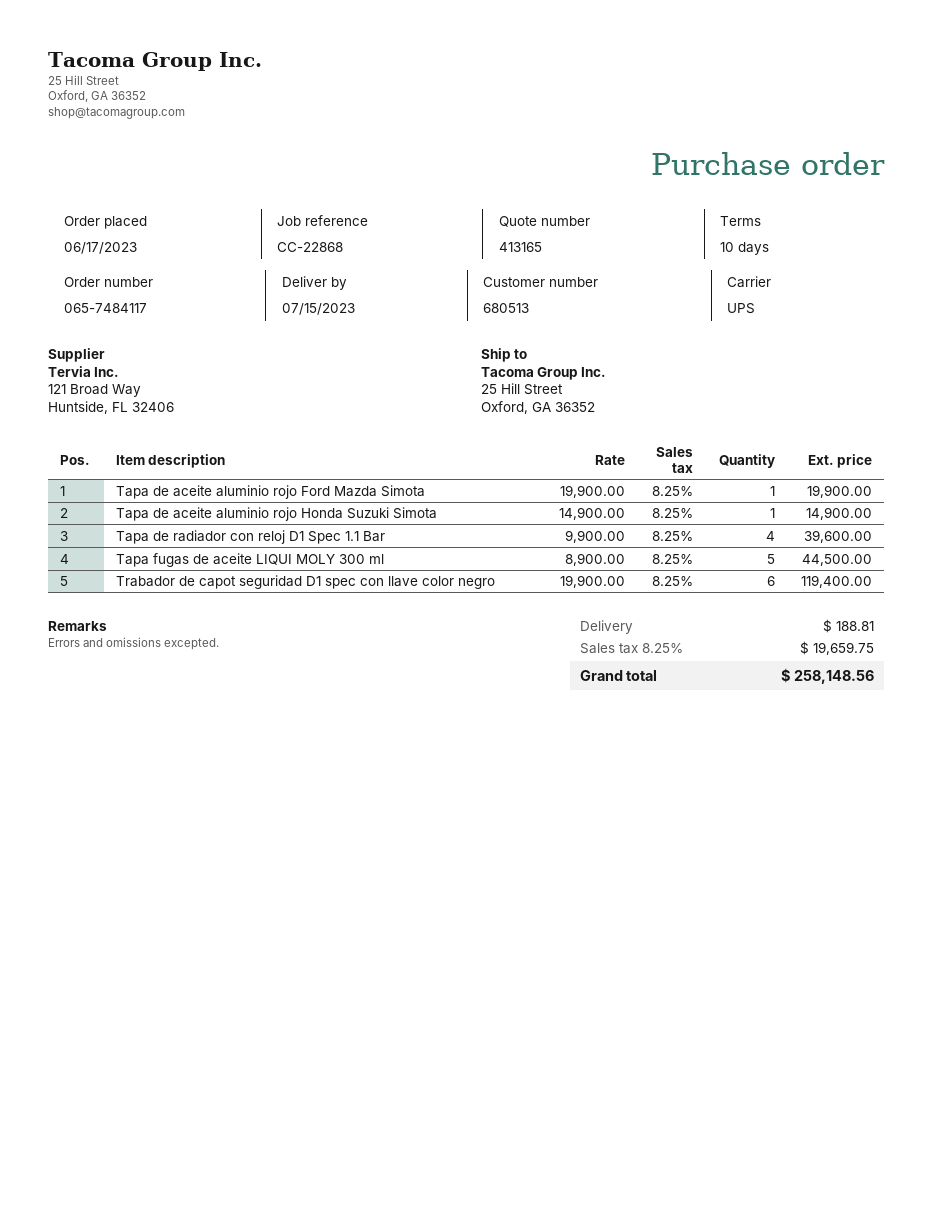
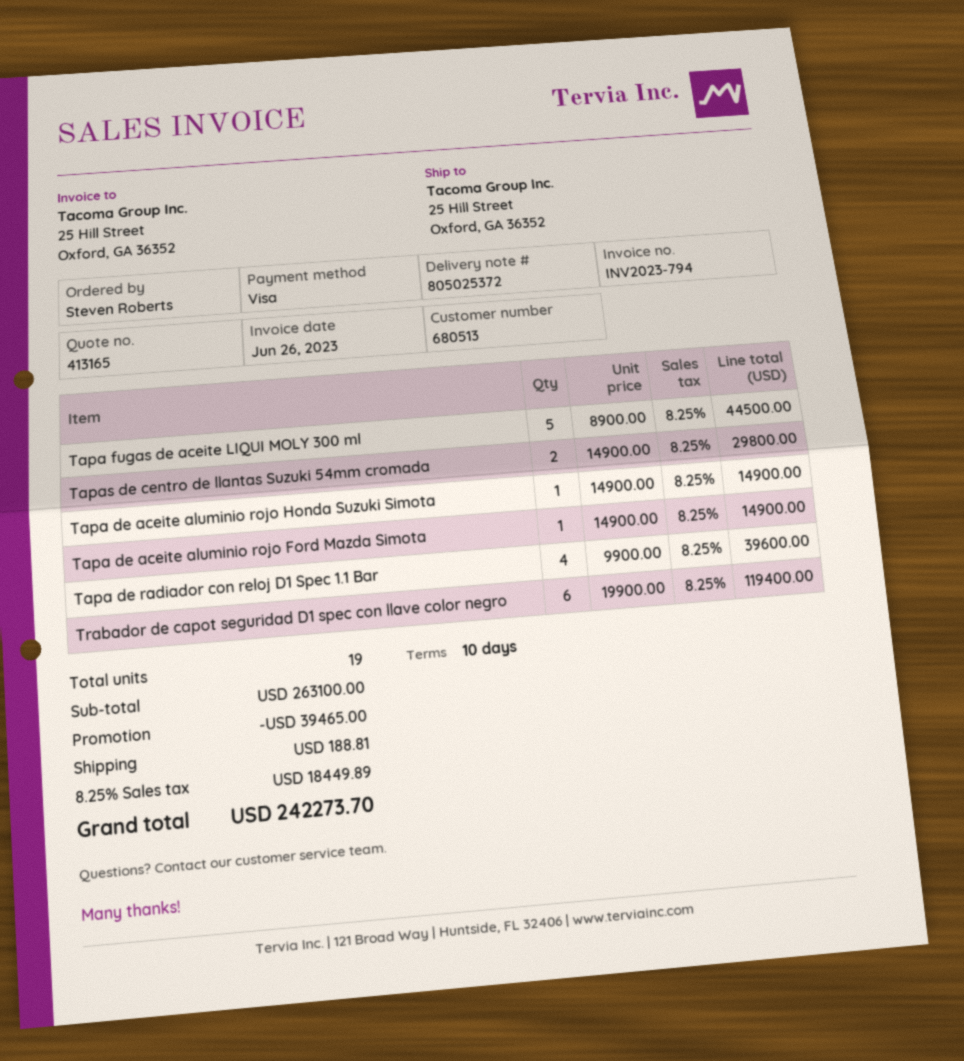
Tapa de aceite aluminio rojo Ford Mazda Simota: 1 x 19900.00 = 19900.00 -> 1 x 14900.00 = 14900.00
Tapas de centro de llantas Suzuki 54mm cromada: none -> 2 x 14900.00 = 29800.00
discount: none -> 39465.00
tax: 8.25% = 19659.75 -> 8.25% = 18449.89
total: 258148.56 -> 242273.70

